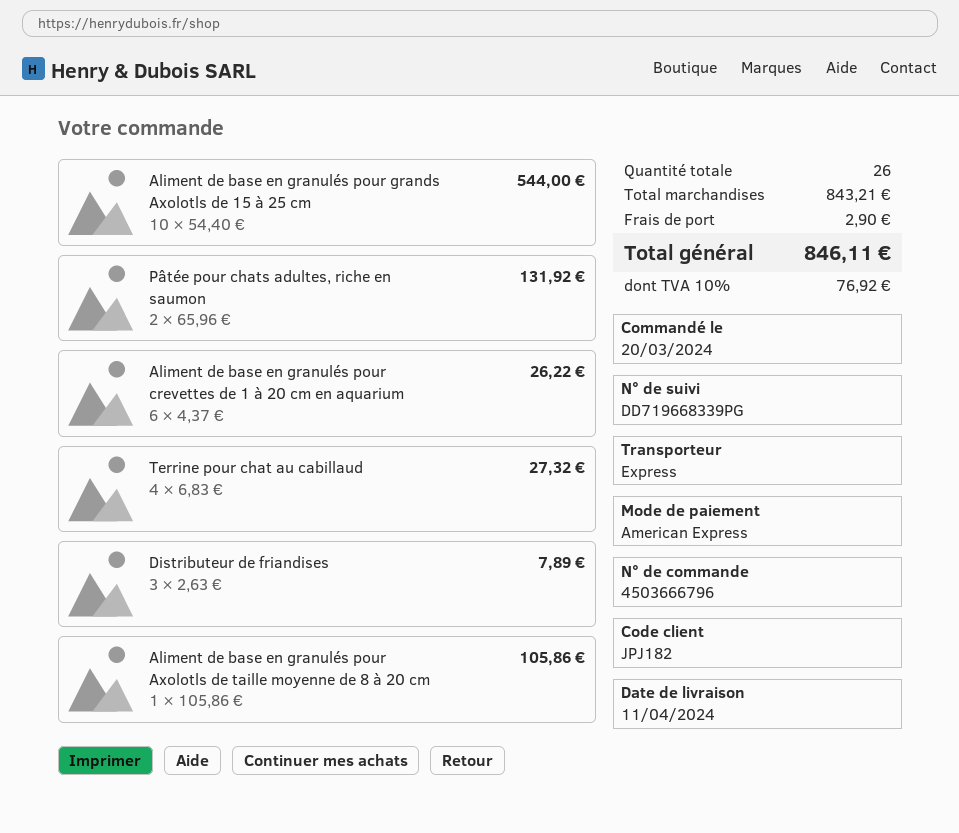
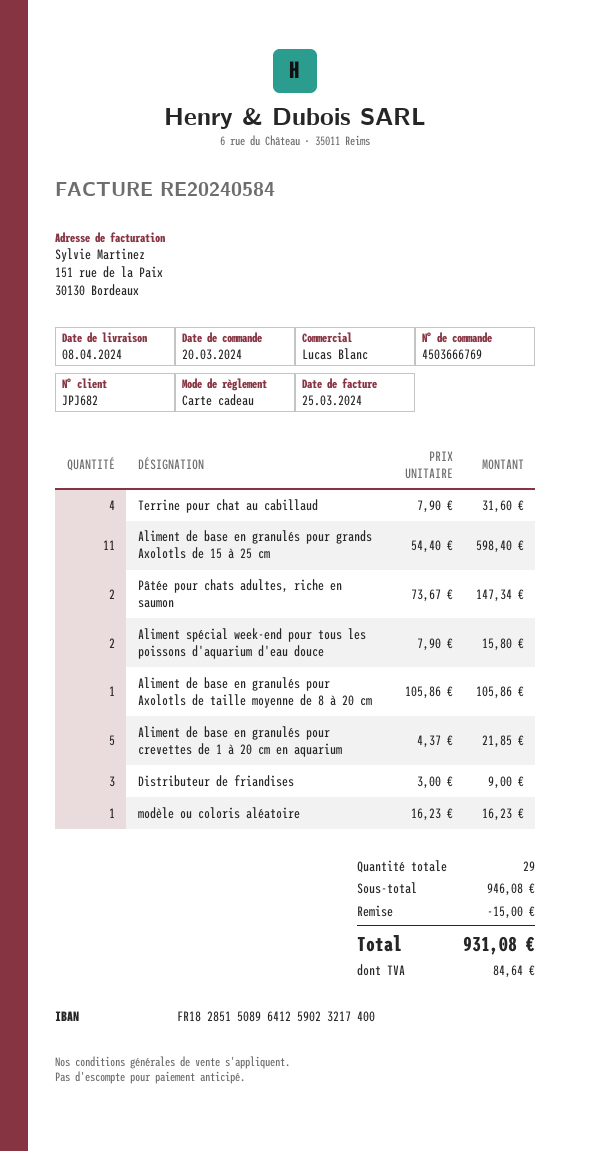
order number: 4503666796 -> 4503666769
delivery date: 2024-04-11 -> 2024-04-08
customer number: JPJ182 -> JPJ682
payment method: American Express -> gift card
Aliment de base en granulés pour grands Axolotls de 15 à 25 cm: 10 x 54.40 = 544.00 -> 11 x 54.40 = 598.40
Pâtée pour chats adultes, riche en saumon: 2 x 65.96 = 131.92 -> 2 x 73.67 = 147.34
Aliment de base en granulés pour crevettes de 1 à 20 cm en aquarium: 6 x 4.37 = 26.22 -> 5 x 4.37 = 21.85
Terrine pour chat au cabillaud: 4 x 6.83 = 27.32 -> 4 x 7.90 = 31.60
Distributeur de friandises: 3 x 2.63 = 7.89 -> 3 x 3.00 = 9.00
Aliment spécial week-end pour tous les poissons d'aquarium d'eau douce: none -> 2 x 7.90 = 15.80
modèle ou coloris aléatoire: none -> 1 x 16.23 = 16.23
total quantity: 26 -> 29
subtotal: 843.21 -> 946.08
discount: none -> 15.00
shipping: 2.90 -> none
tax: 76.92 -> 84.64
total: 846.11 -> 931.08

